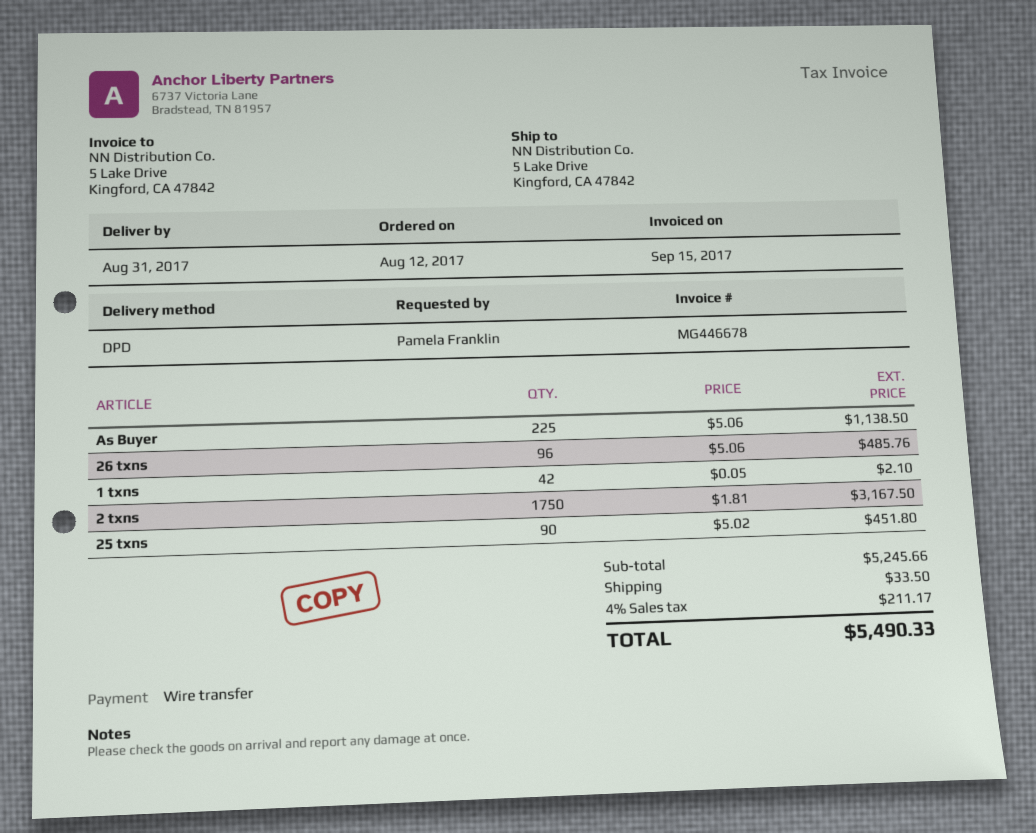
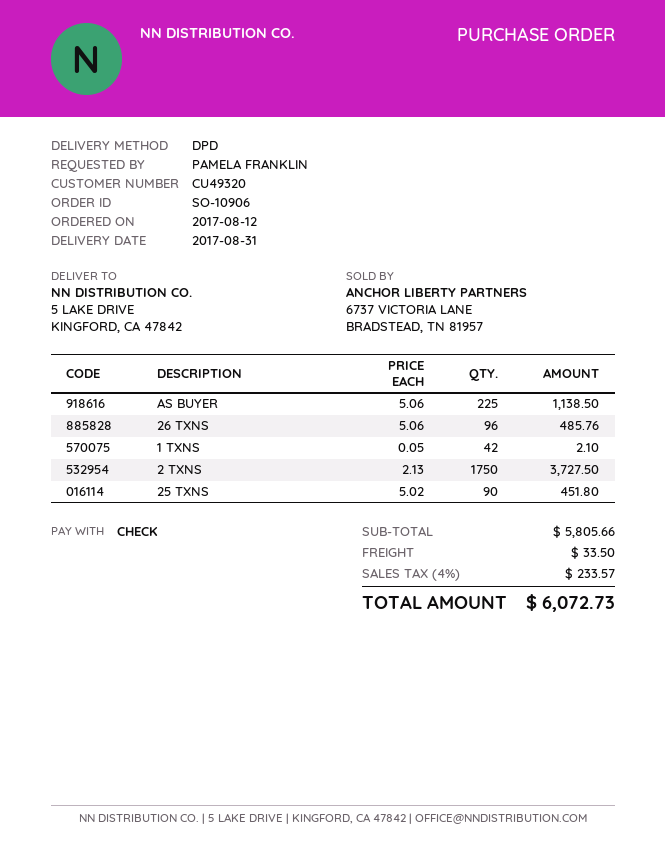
payment method: bank transfer -> cheque
2 txns: 1750 x 1.81 = 3167.50 -> 1750 x 2.13 = 3727.50
subtotal: 5245.66 -> 5805.66
tax: 4% = 211.17 -> 4% = 233.57
total: 5490.33 -> 6072.73

